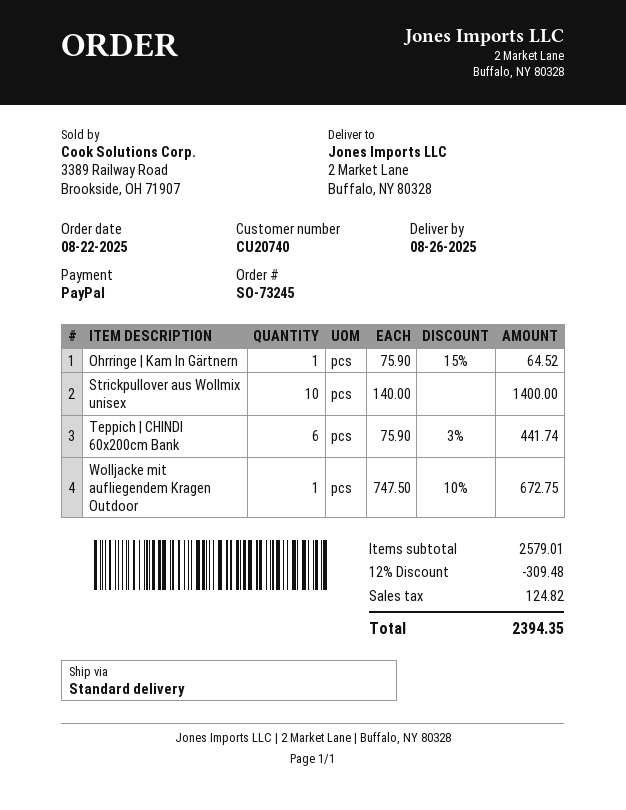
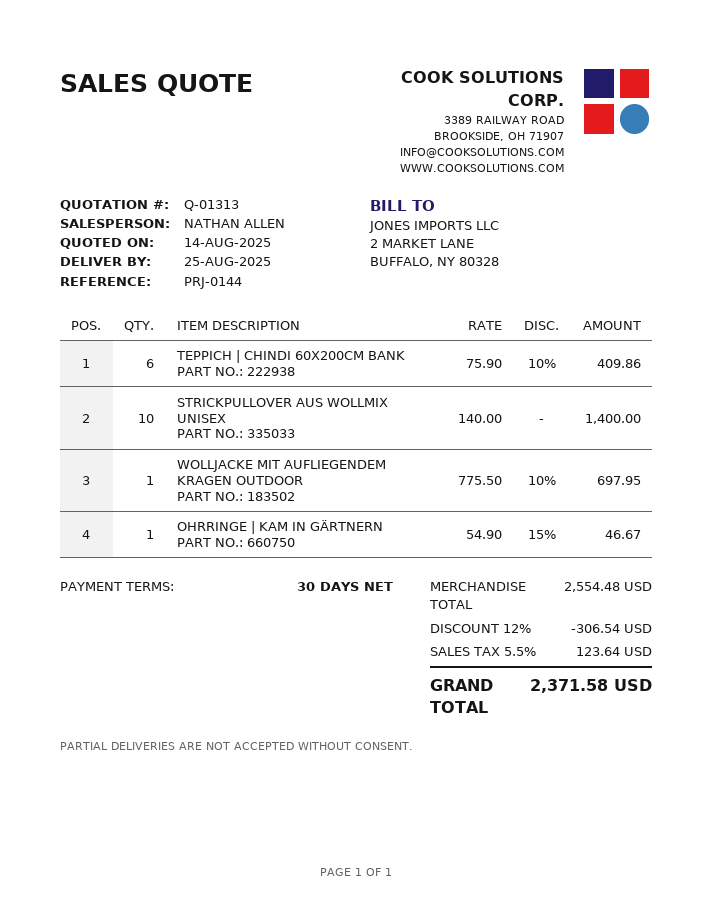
delivery date: 2025-08-26 -> 2025-08-25
Ohrringe | Kam In Gärtnern: 1 x 75.90 - 15% = 64.52 -> 1 x 54.90 - 15% = 46.67
Teppich | CHINDI 60x200cm Bank: 6 x 75.90 - 3% = 441.74 -> 6 x 75.90 - 10% = 409.86
Wolljacke mit aufliegendem Kragen Outdoor: 1 x 747.50 - 10% = 672.75 -> 1 x 775.50 - 10% = 697.95
subtotal: 2579.01 -> 2554.48
discount: 12% = 309.48 -> 12% = 306.54
tax: 124.82 -> 123.64
total: 2394.35 -> 2371.58

